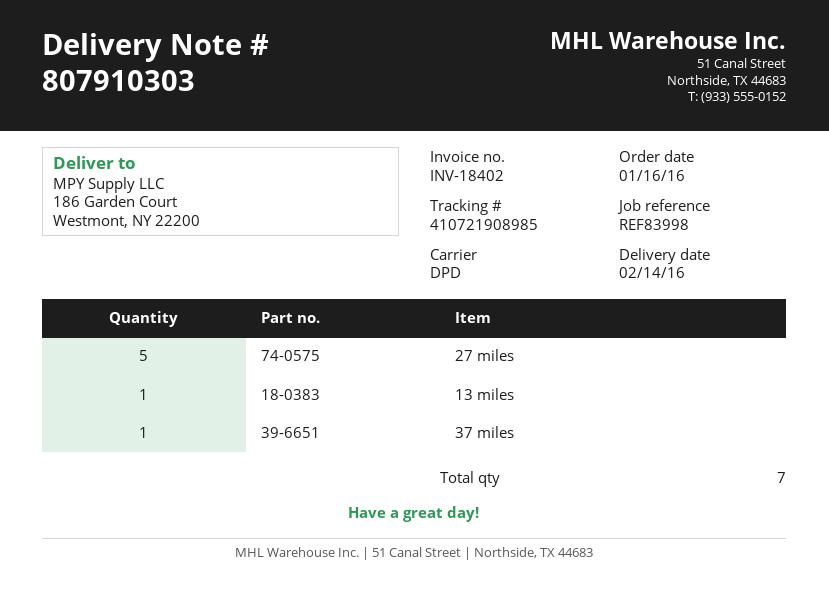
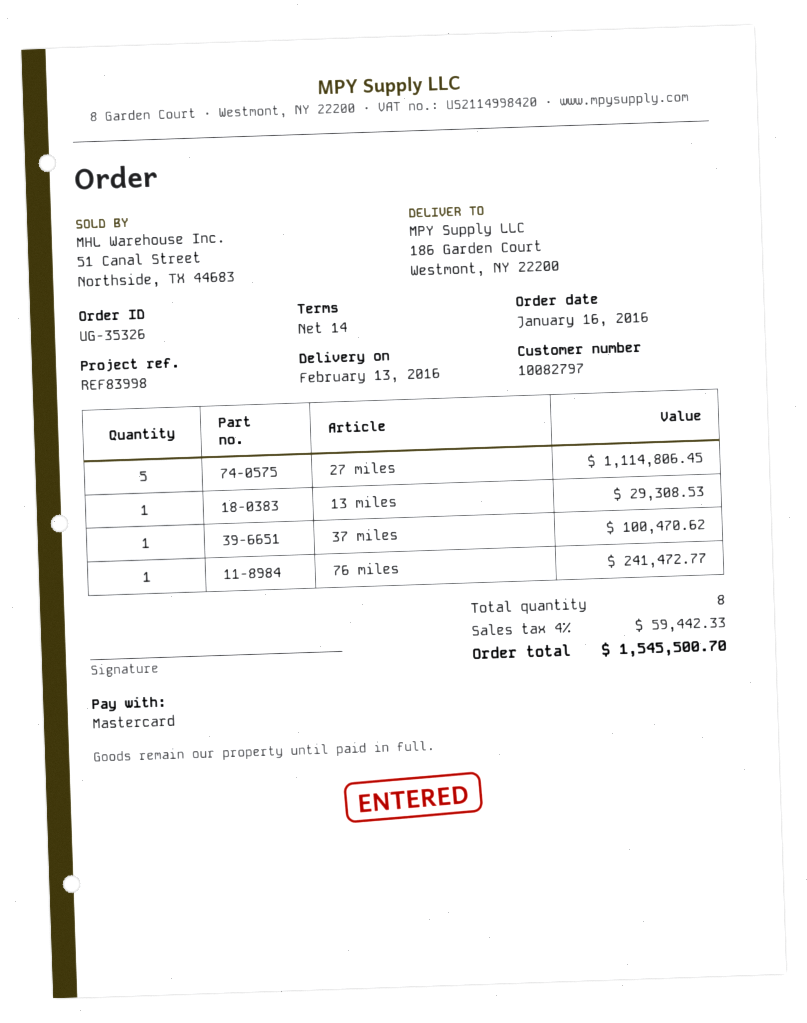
delivery date: 2016-02-14 -> 2016-02-13
76 miles: none -> 1
total quantity: 7 -> 8

